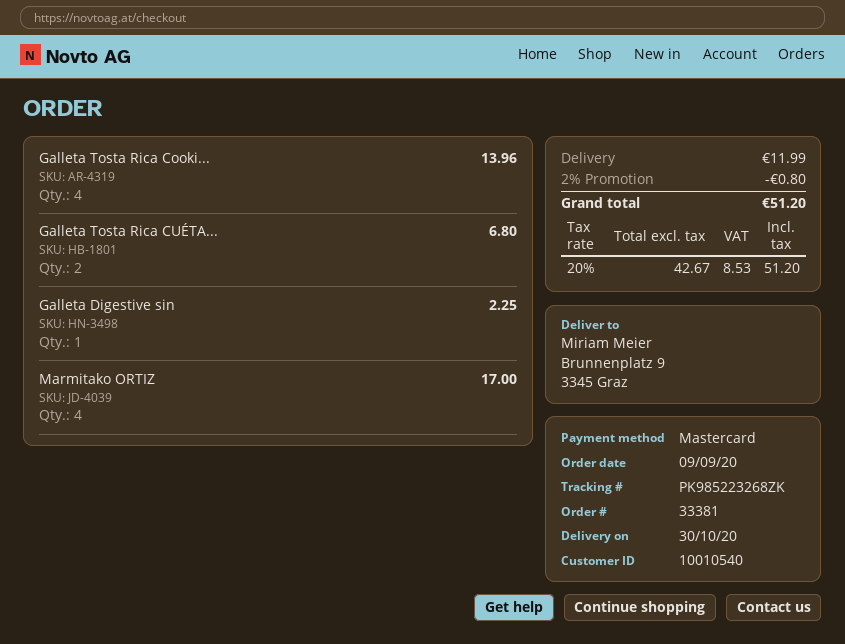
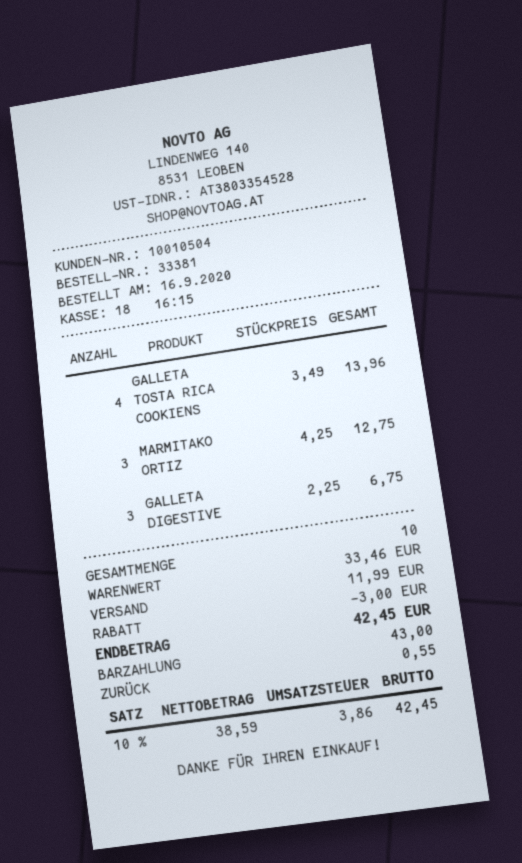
order date: 2020-09-09 -> 2020-09-16
customer number: 10010540 -> 10010504
payment method: Mastercard -> cash
Galleta Tosta Rica CUÉTA...: 2 for 6.80 -> none
Galleta Digestive sin: 1 for 2.25 -> 3 for 6.75
Marmitako ORTIZ: 4 for 17.00 -> 3 for 12.75
discount: 0.80 -> 3.00
net: 42.67 -> 38.59
tax: 20% = 8.53 -> 10% = 3.86
total: 51.20 -> 42.45

